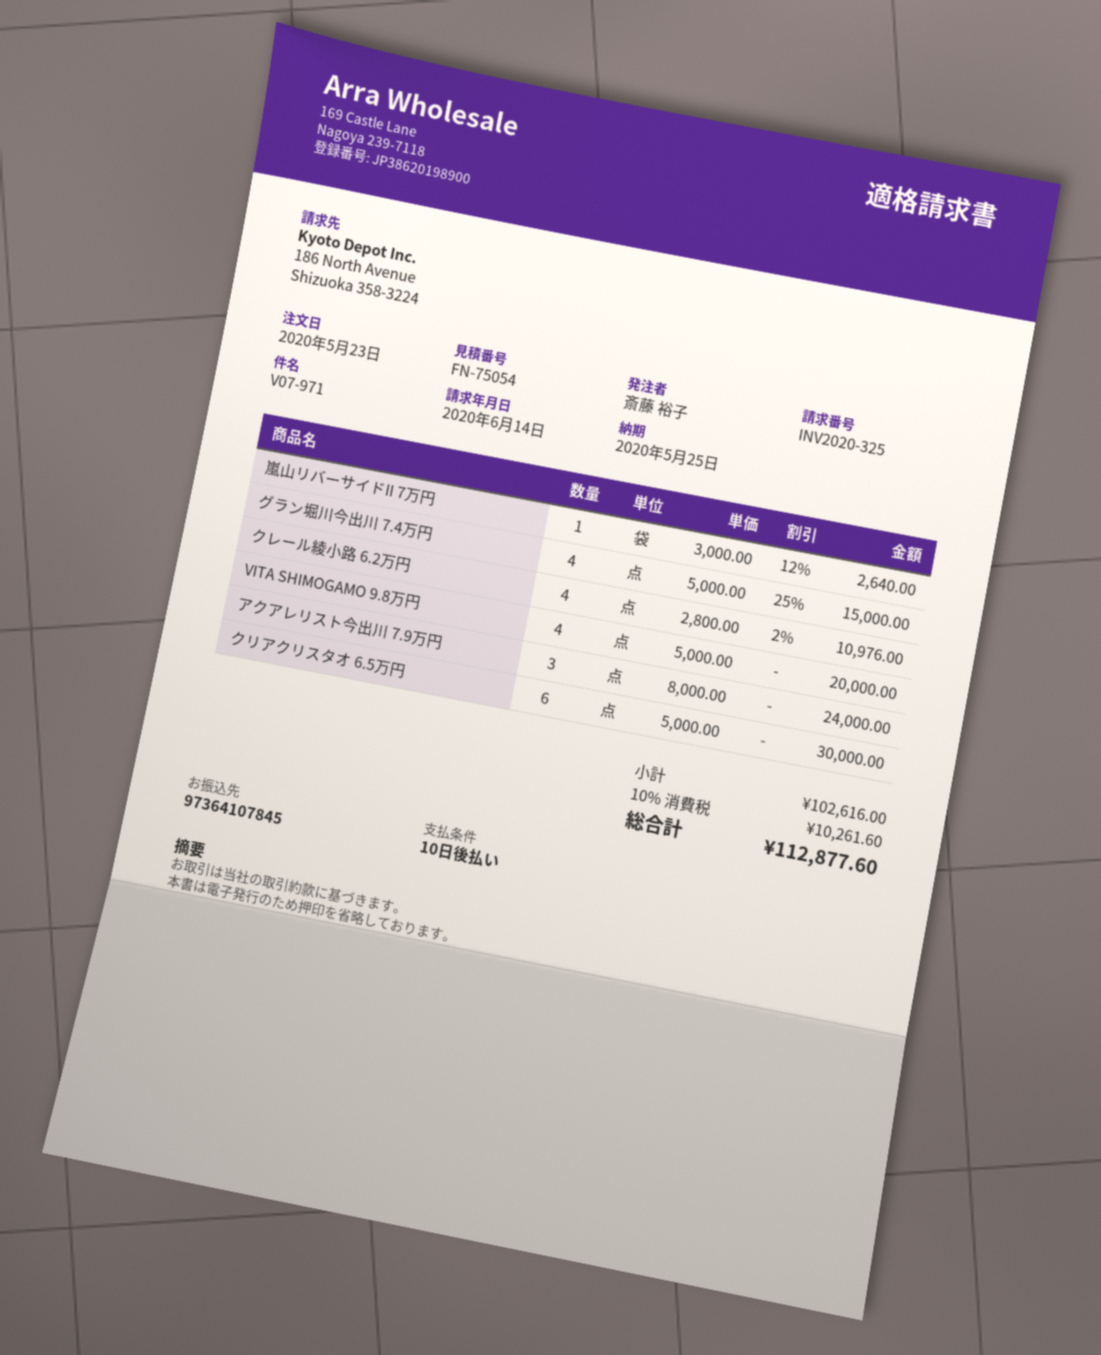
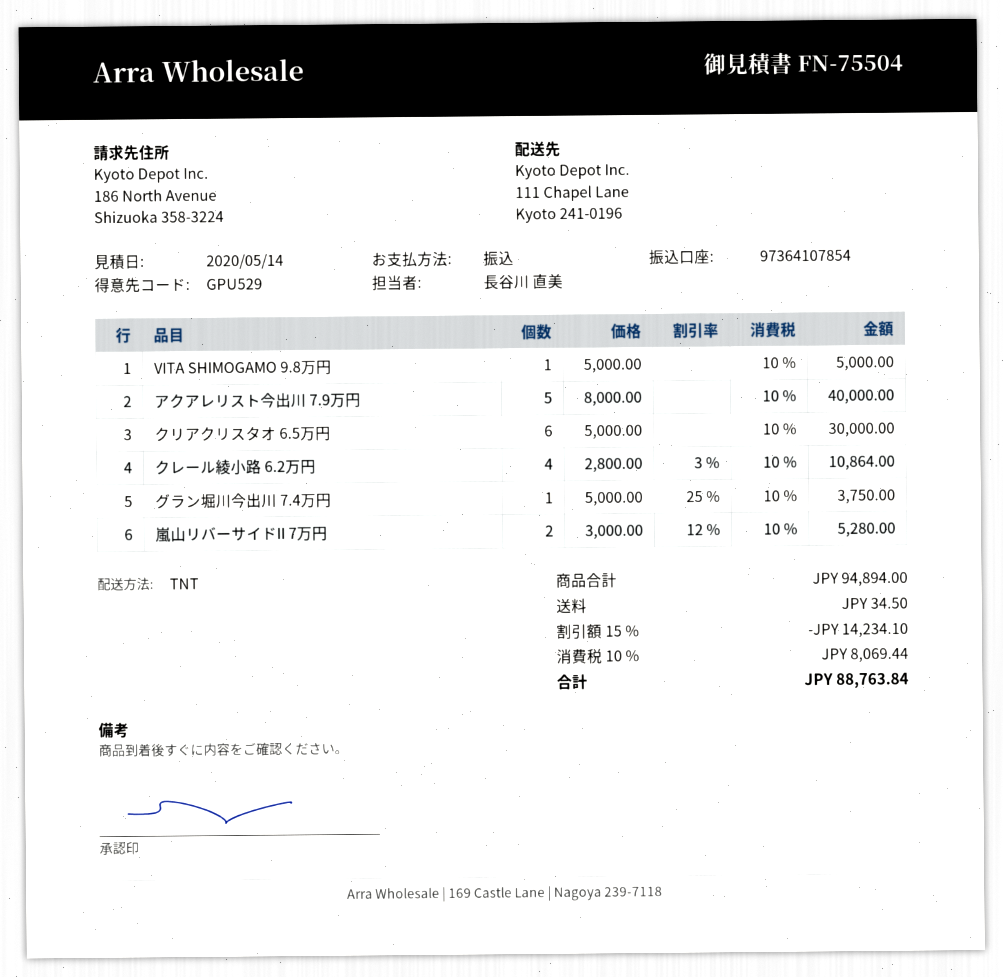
quote number: FN-75054 -> FN-75504
bank account: 97364107845 -> 97364107854
嵐山リバーサイドII 7万円: 1 x 3000.00 - 12% = 2640.00 -> 2 x 3000.00 - 12% = 5280.00
グラン堀川今出川 7.4万円: 4 x 5000.00 - 25% = 15000.00 -> 1 x 5000.00 - 25% = 3750.00
クレール綾小路 6.2万円: 4 x 2800.00 - 2% = 10976.00 -> 4 x 2800.00 - 3% = 10864.00
VITA SHIMOGAMO 9.8万円: 4 x 5000.00 = 20000.00 -> 1 x 5000.00 = 5000.00
アクアレリスト今出川 7.9万円: 3 x 8000.00 = 24000.00 -> 5 x 8000.00 = 40000.00
subtotal: 102616.00 -> 94894.00
discount: none -> 15% = 14234.10
shipping: none -> 34.50
tax: 10% = 10261.60 -> 10% = 8069.44
total: 112877.60 -> 88763.84

